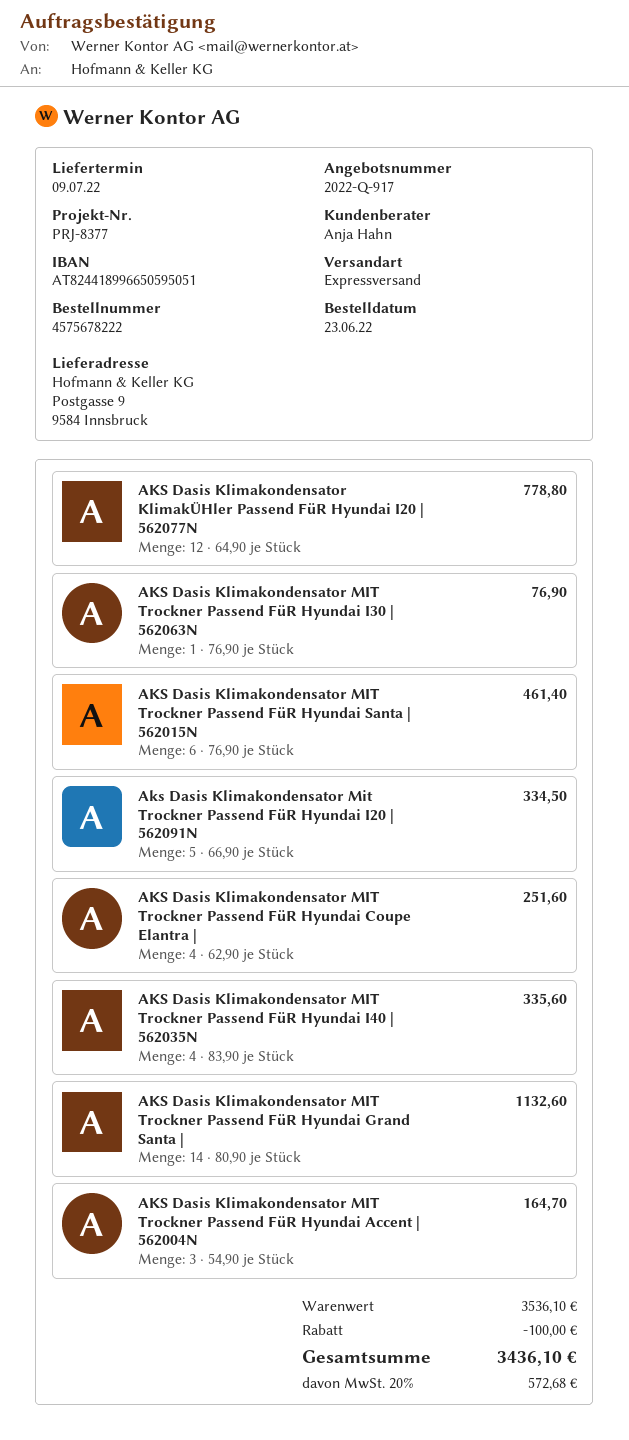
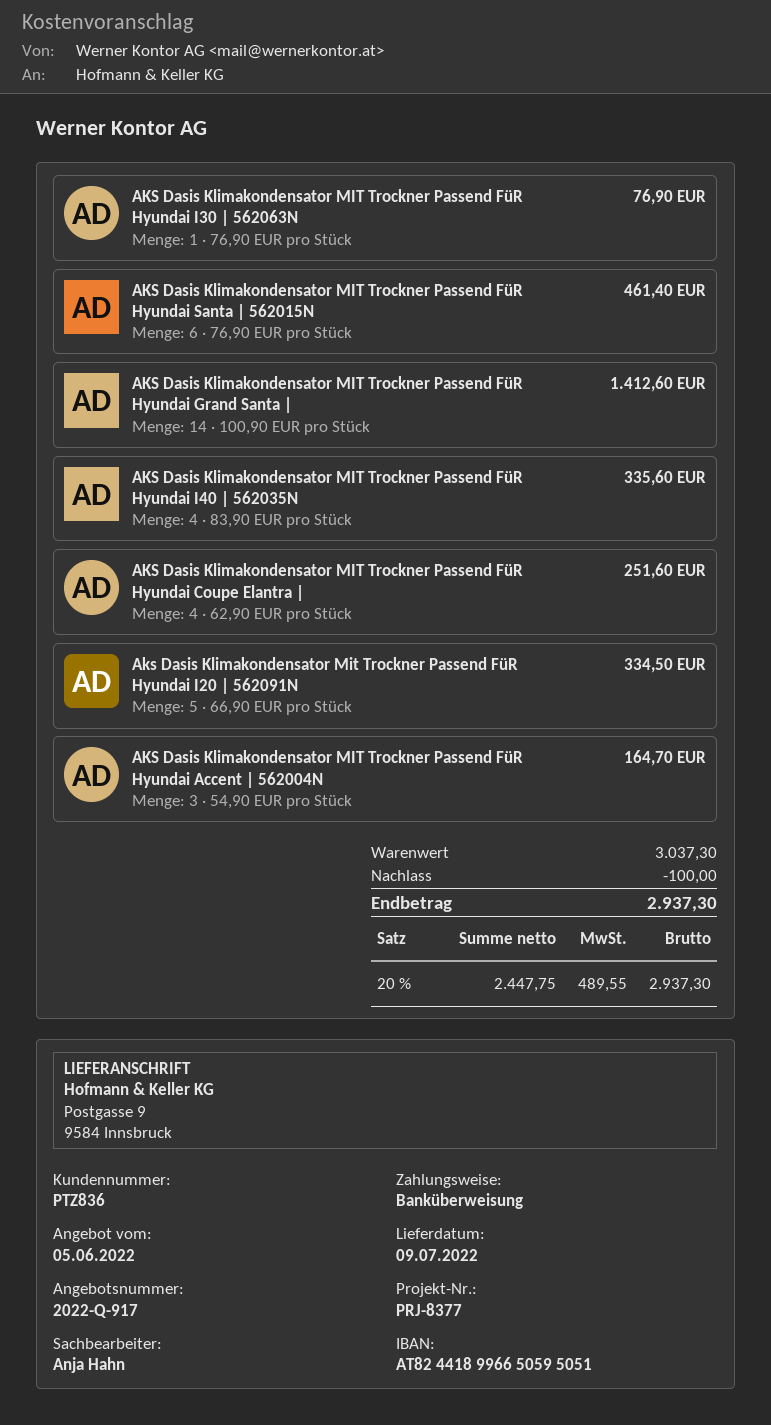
AKS Dasis Klimakondensator KlimakÜHler Passend FüR Hyundai I20 | 562077N: 12 x 64.90 = 778.80 -> none
AKS Dasis Klimakondensator MIT Trockner Passend FüR Hyundai Grand Santa |: 14 x 80.90 = 1132.60 -> 14 x 100.90 = 1412.60
subtotal: 3536.10 -> 3037.30
tax: 20% = 572.68 -> 20% = 489.55
total: 3436.10 -> 2937.30

